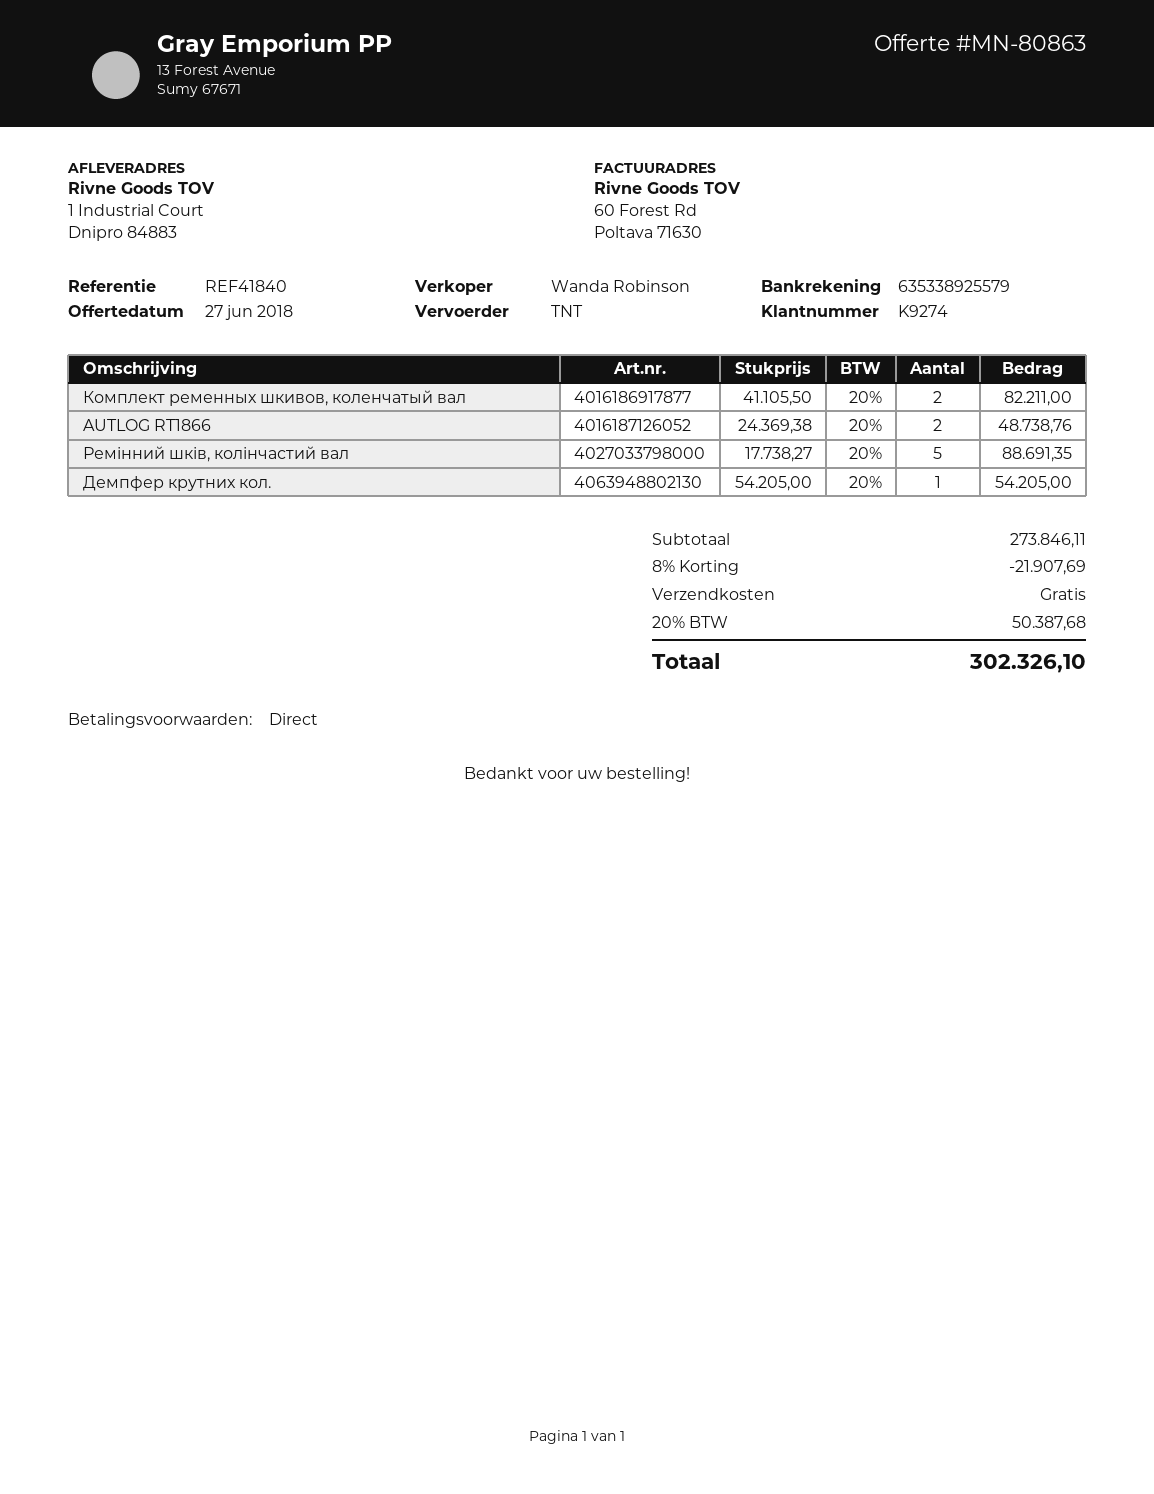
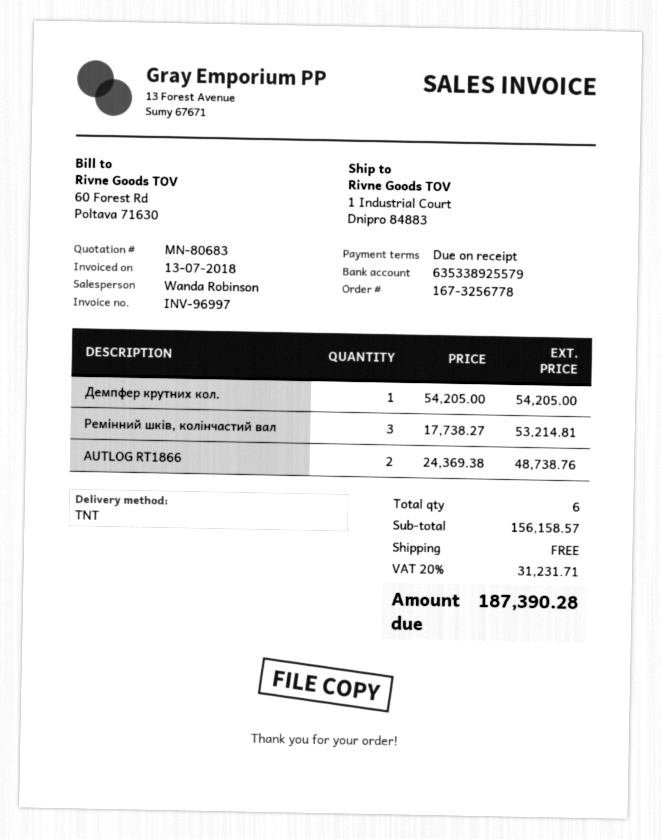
quote number: MN-80863 -> MN-80683
Комплект ременных шкивов, коленчатый вал: 2 x 41105.50 = 82211.00 -> none
Ремінний шків, колінчастий вал: 5 x 17738.27 = 88691.35 -> 3 x 17738.27 = 53214.81
subtotal: 273846.11 -> 156158.57
discount: 8% = 21907.69 -> none
tax: 20% = 50387.68 -> 20% = 31231.71
total: 302326.10 -> 187390.28

